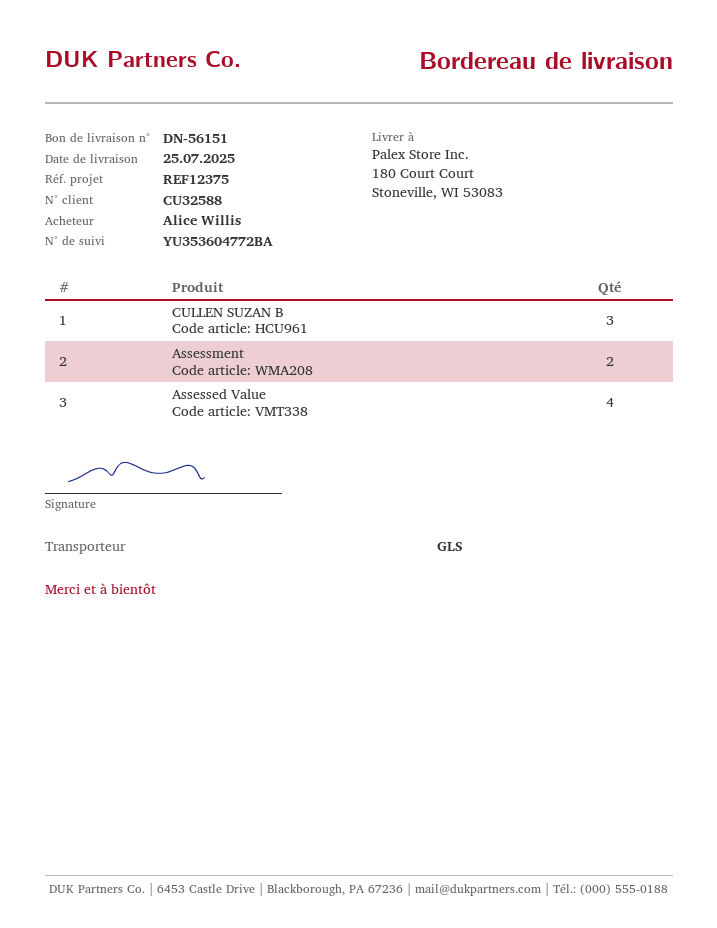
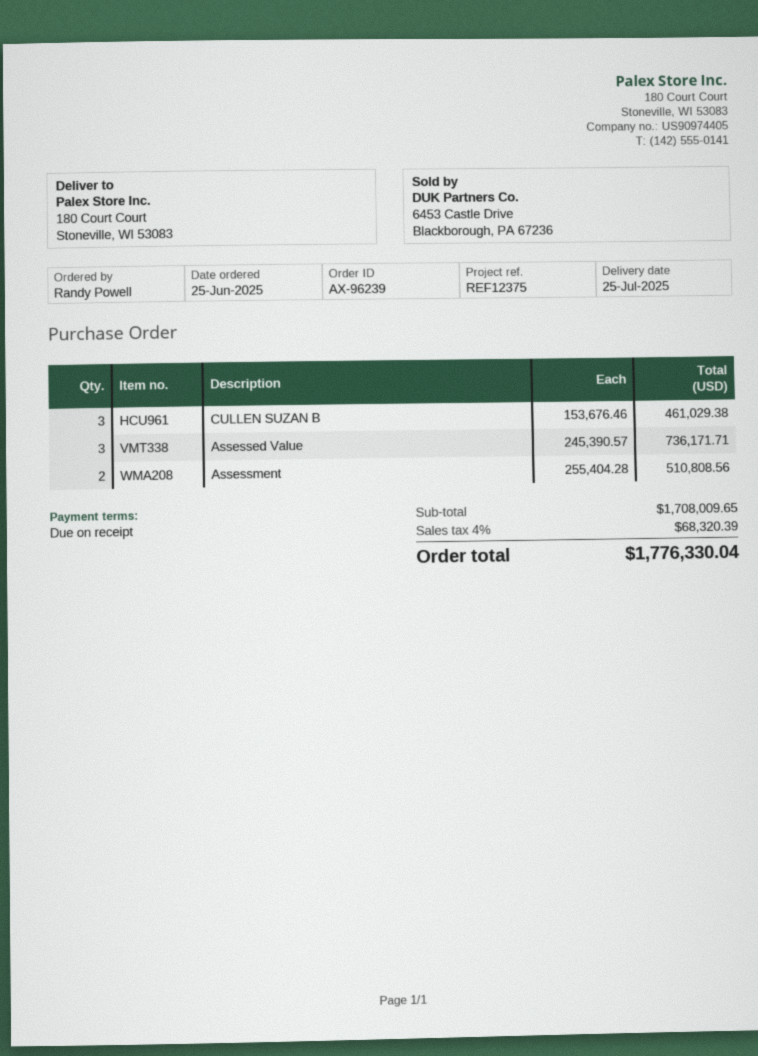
ordered by: Alice Willis -> Randy Powell
Assessed Value: 4 -> 3

